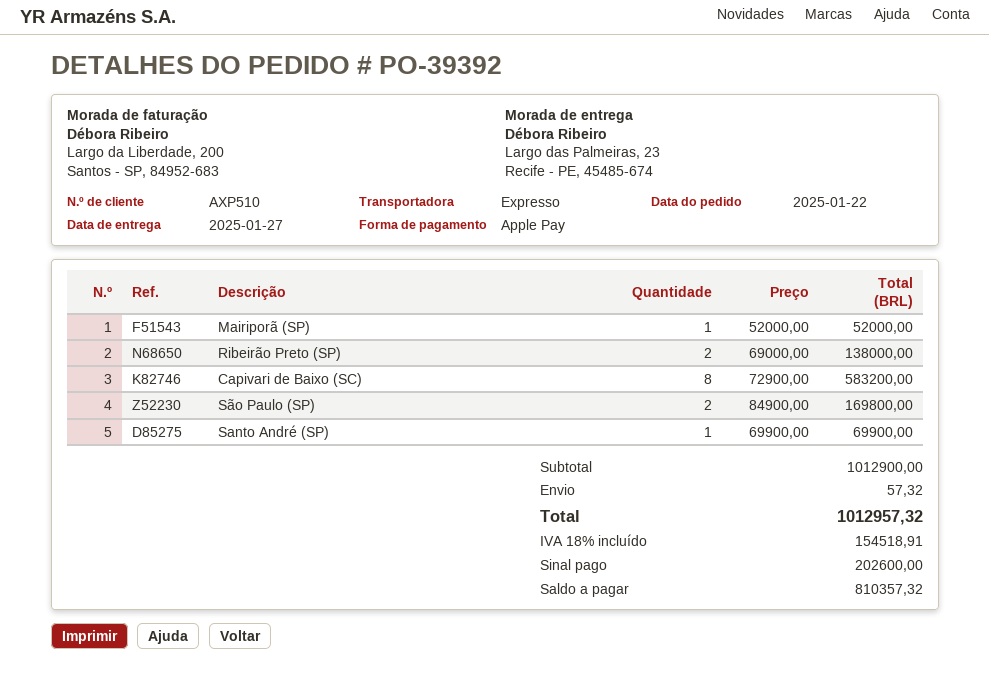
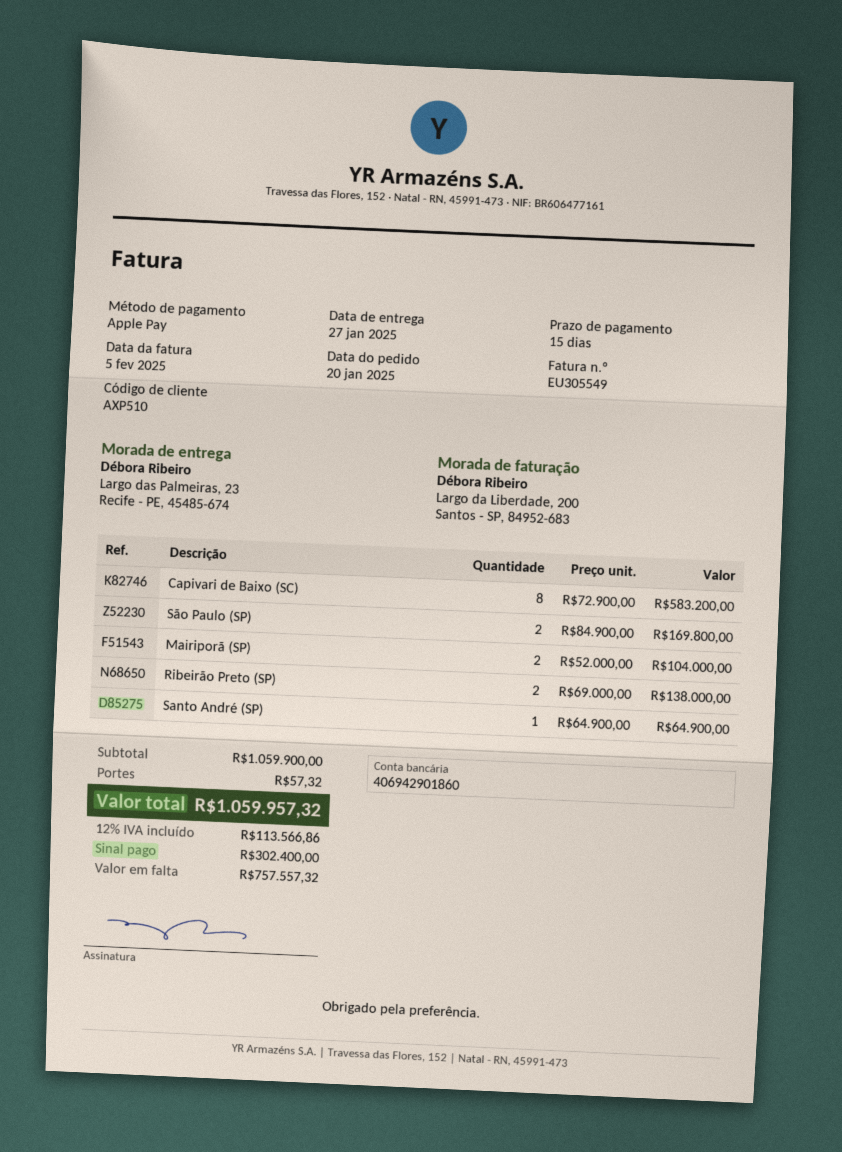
order date: 2025-01-22 -> 2025-01-20
Mairiporã (SP): 1 x 52000.00 = 52000.00 -> 2 x 52000.00 = 104000.00
Santo André (SP): 1 x 69900.00 = 69900.00 -> 1 x 64900.00 = 64900.00
subtotal: 1012900.00 -> 1059900.00
tax: 18% = 154518.91 -> 12% = 113566.86
total: 1012957.32 -> 1059957.32
deposit: 202600.00 -> 302400.00
balance: 810357.32 -> 757557.32

